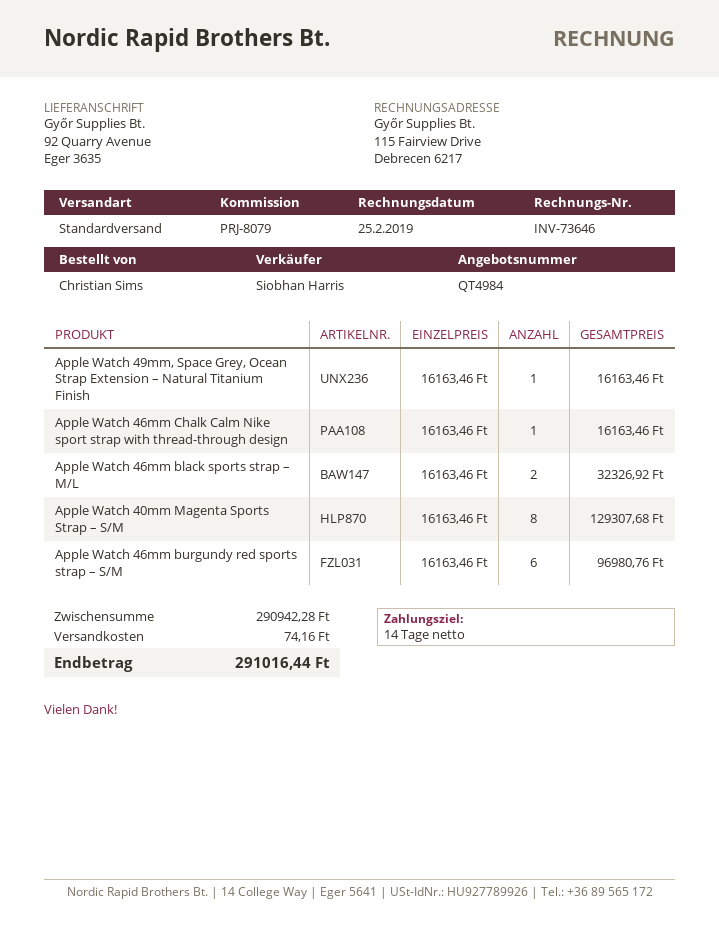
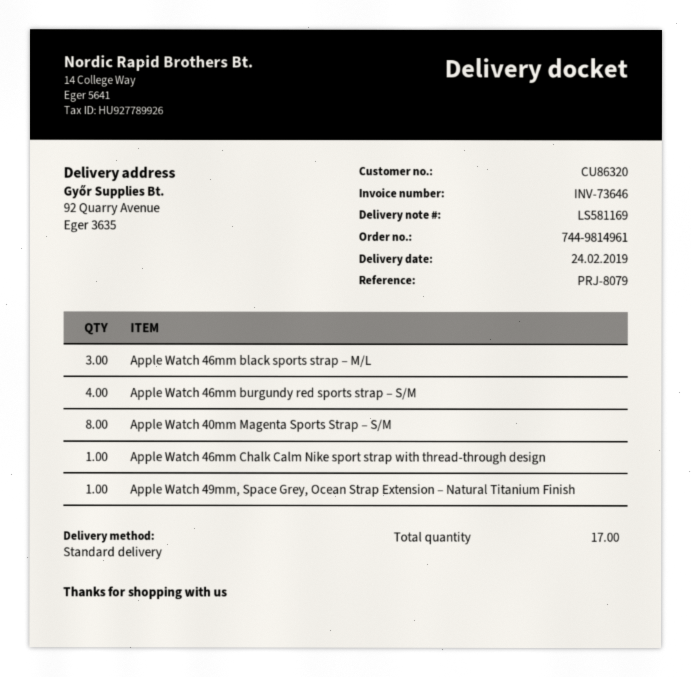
Apple Watch 46mm black sports strap – M/L: 2 -> 3
Apple Watch 46mm burgundy red sports strap – S/M: 6 -> 4

